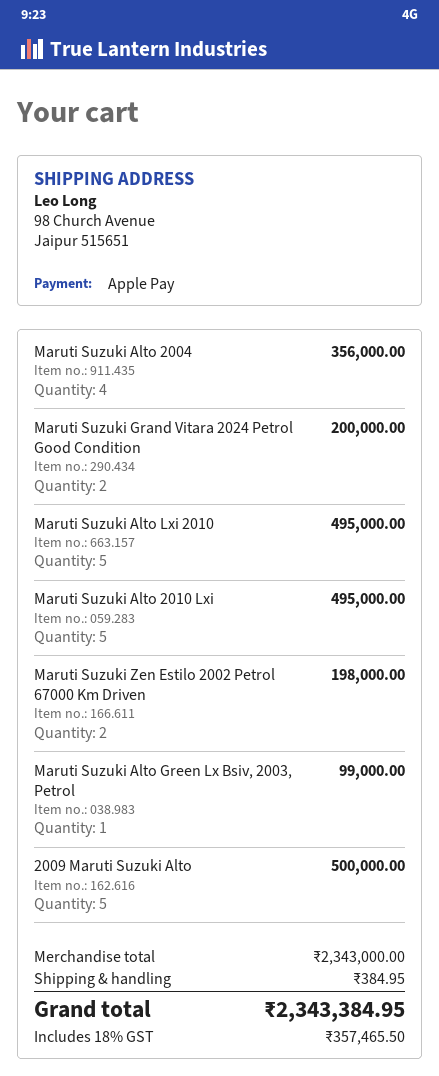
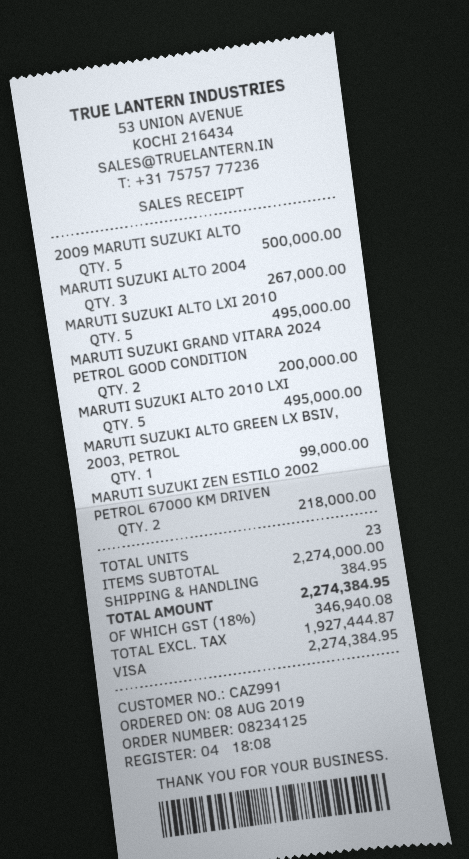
payment method: Apple Pay -> Visa
Maruti Suzuki Alto 2004: 4 for 356000.00 -> 3 for 267000.00
Maruti Suzuki Zen Estilo 2002 Petrol 67000 Km Driven: 2 for 198000.00 -> 2 for 218000.00
subtotal: 2343000.00 -> 2274000.00
tax: 18% = 357465.50 -> 18% = 346940.08
total: 2343384.95 -> 2274384.95

